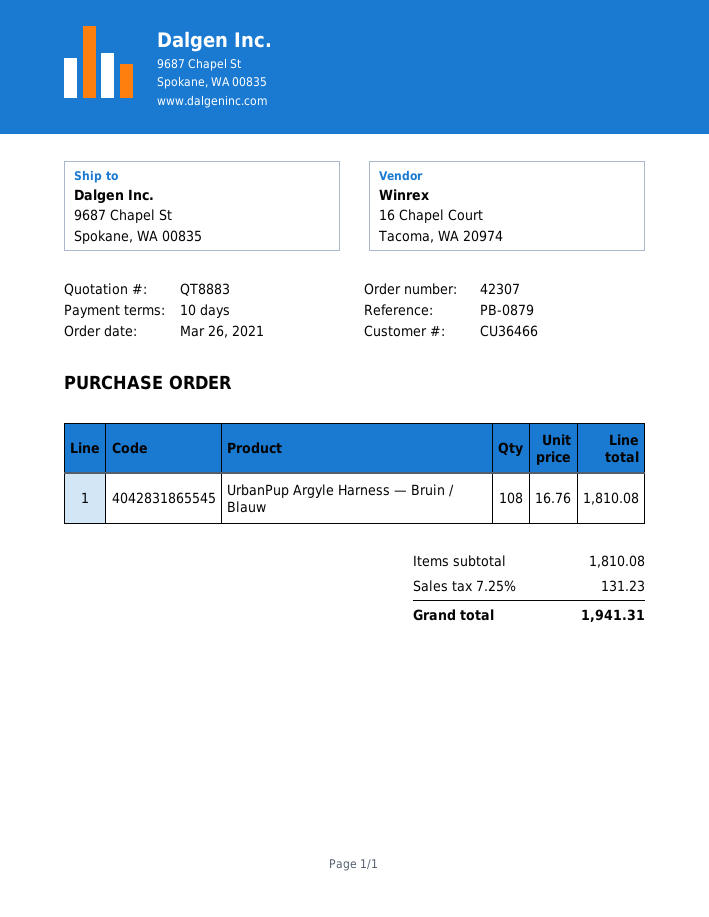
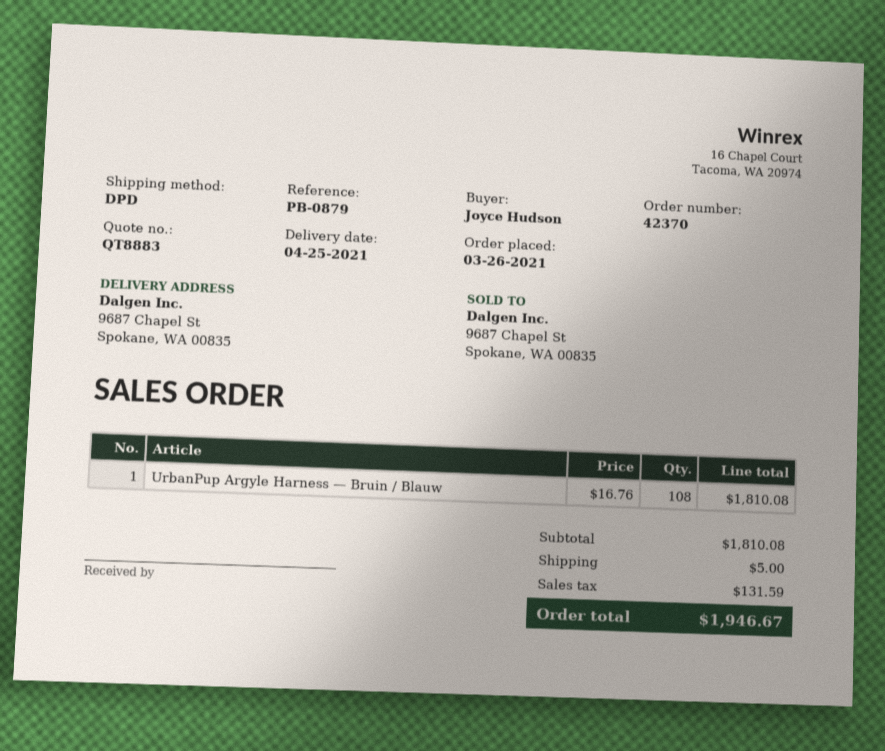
order number: 42307 -> 42370
shipping: none -> 5.00
tax: 131.23 -> 131.59
total: 1941.31 -> 1946.67

